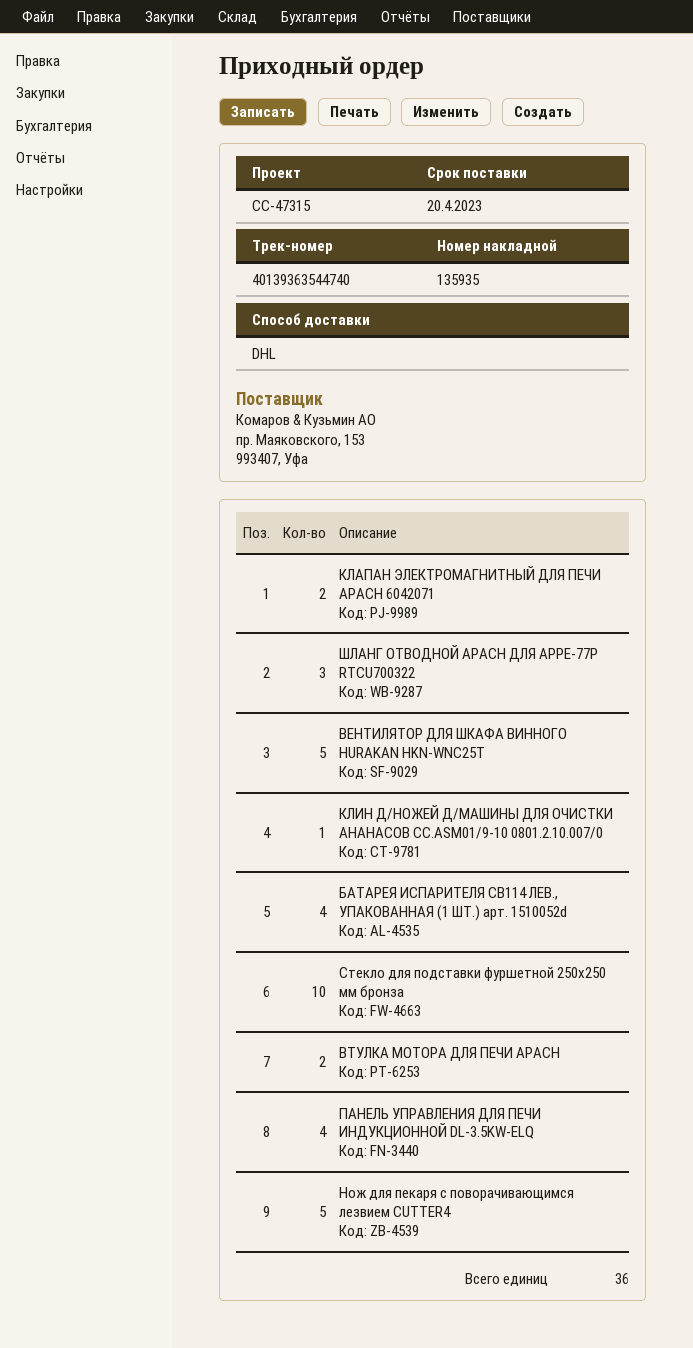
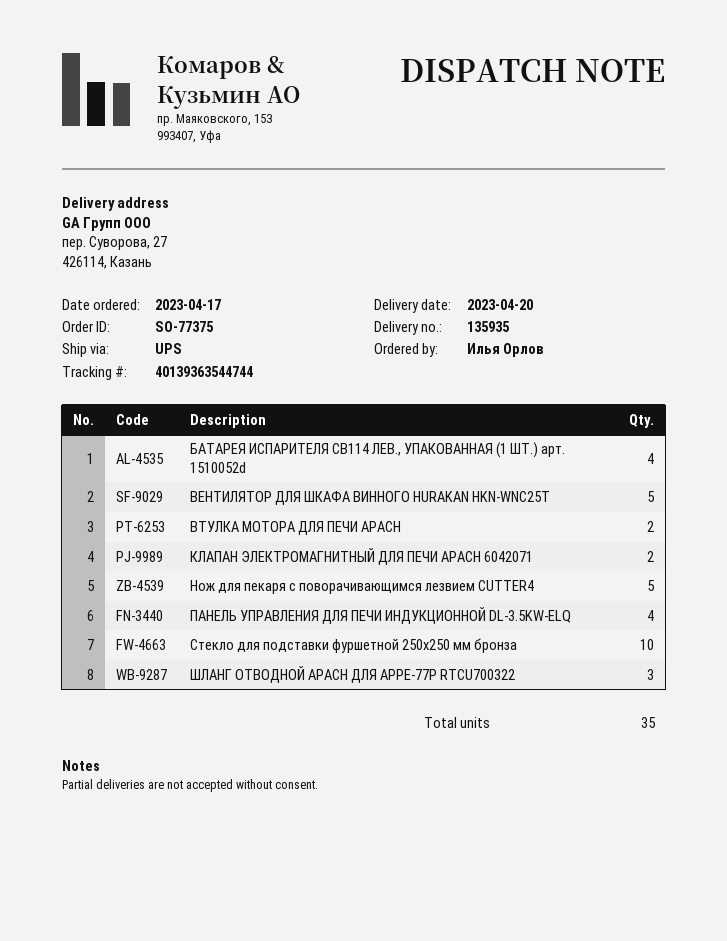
shipping method: DHL -> UPS
tracking number: 40139363544740 -> 40139363544744
КЛИН Д/НОЖЕЙ Д/МАШИНЫ ДЛЯ ОЧИСТКИ АНАНАСОВ CC.ASM01/9-10 0801.2.10.007/0: 1 -> none
total quantity: 36 -> 35

